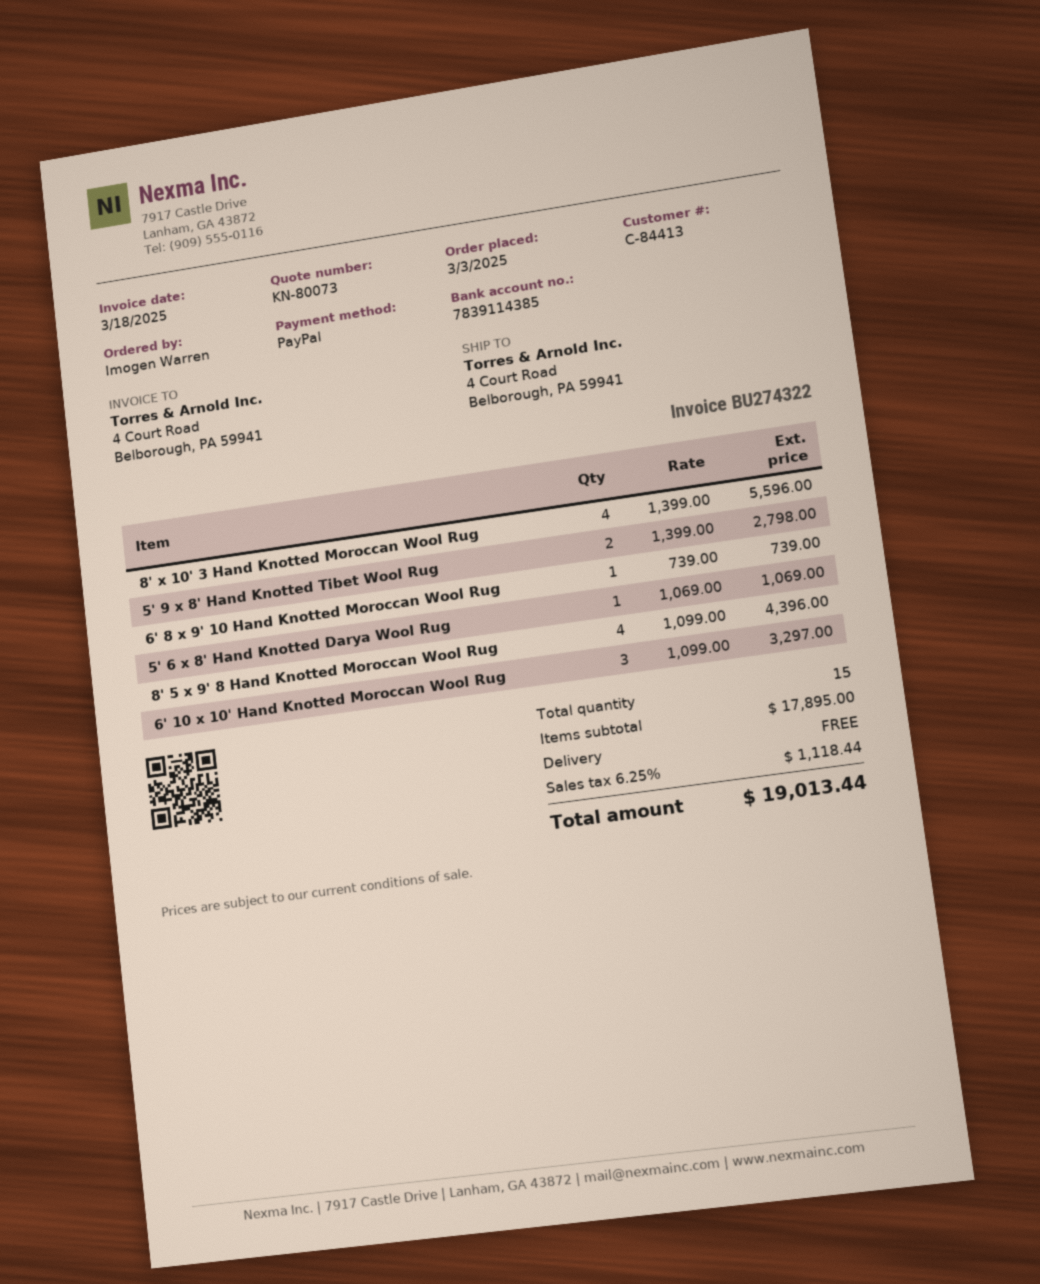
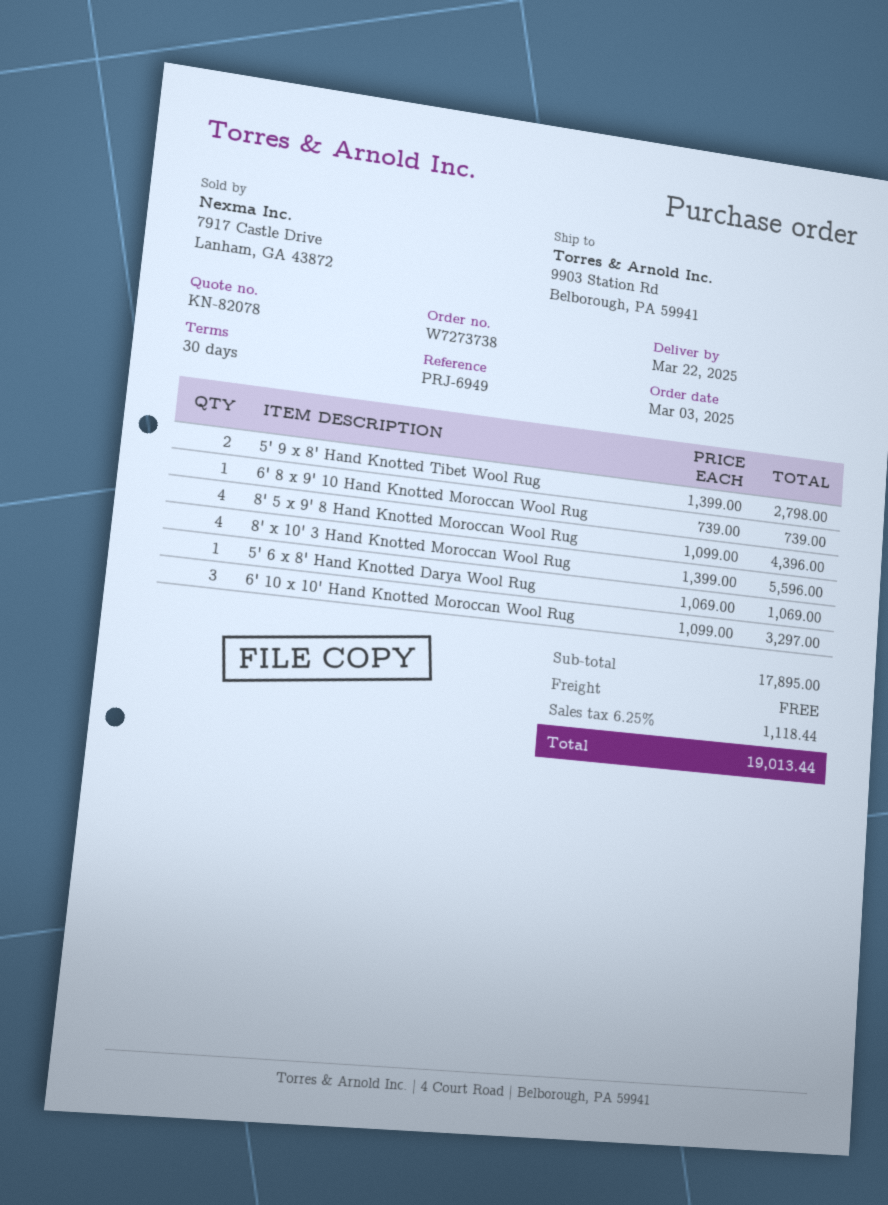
quote number: KN-80073 -> KN-82078
ship to: 4 Court Road, Belborough, PA 59941 -> 9903 Station Rd, Belborough, PA 59941

